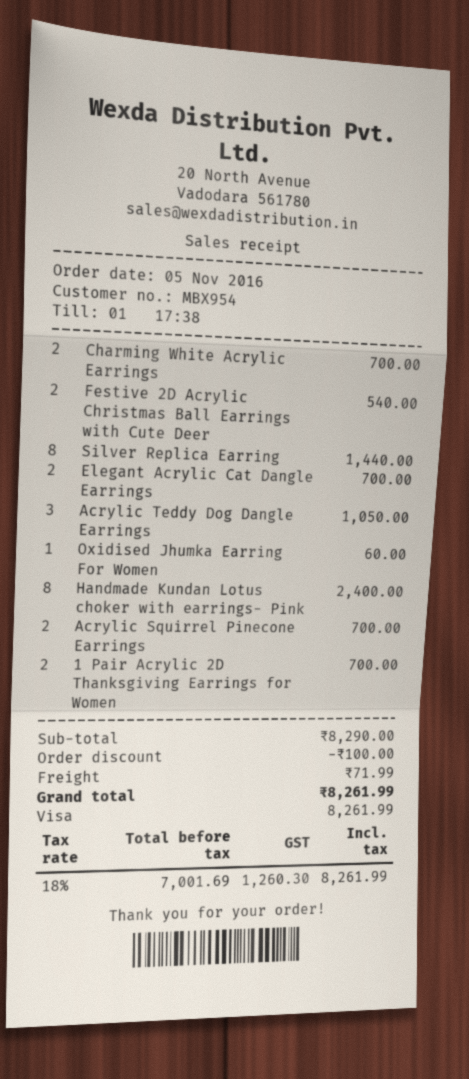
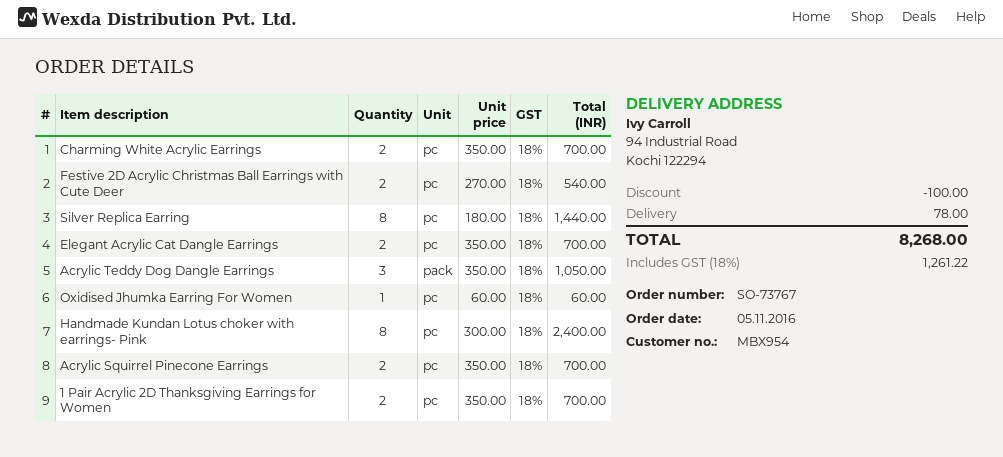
shipping: 71.99 -> 78.00
tax: 18% = 1260.30 -> 18% = 1261.22
total: 8261.99 -> 8268.00

